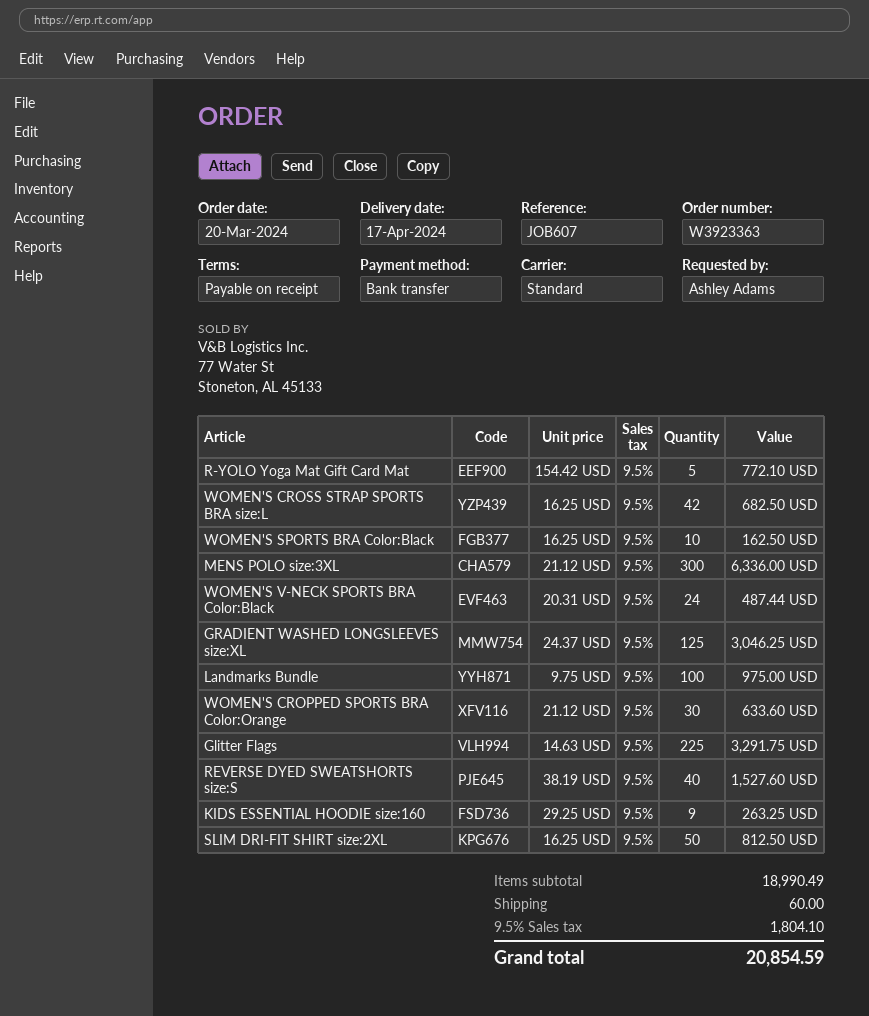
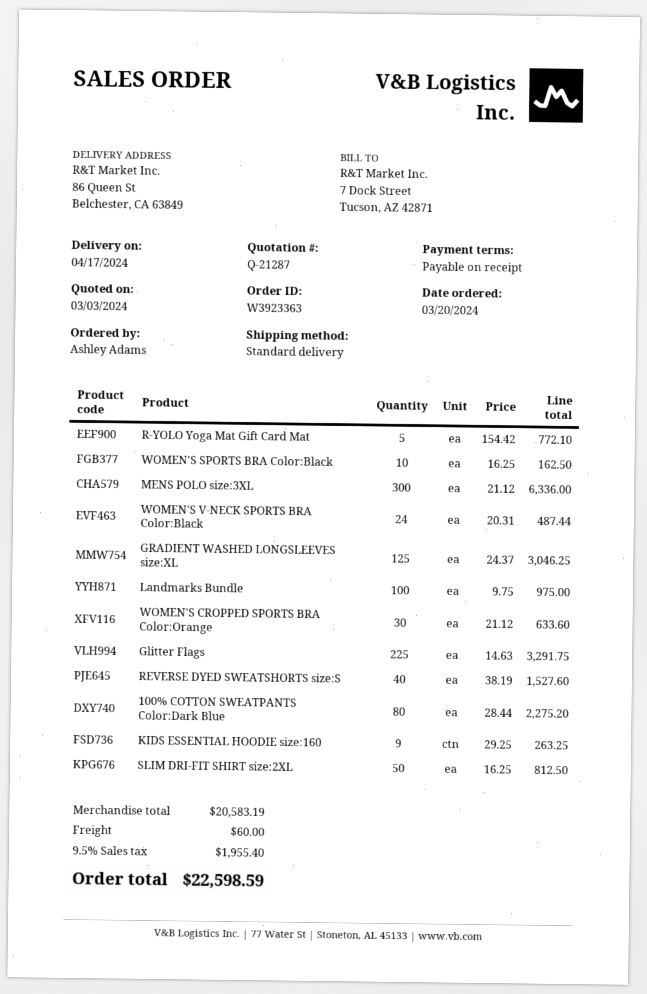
WOMEN'S CROSS STRAP SPORTS BRA size:L: 42 x 16.25 = 682.50 -> none
100% COTTON SWEATPANTS Color:Dark Blue: none -> 80 x 28.44 = 2275.20
subtotal: 18990.49 -> 20583.19
tax: 9.5% = 1804.10 -> 9.5% = 1955.40
total: 20854.59 -> 22598.59

